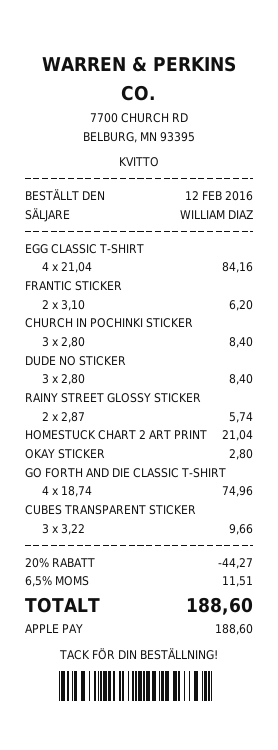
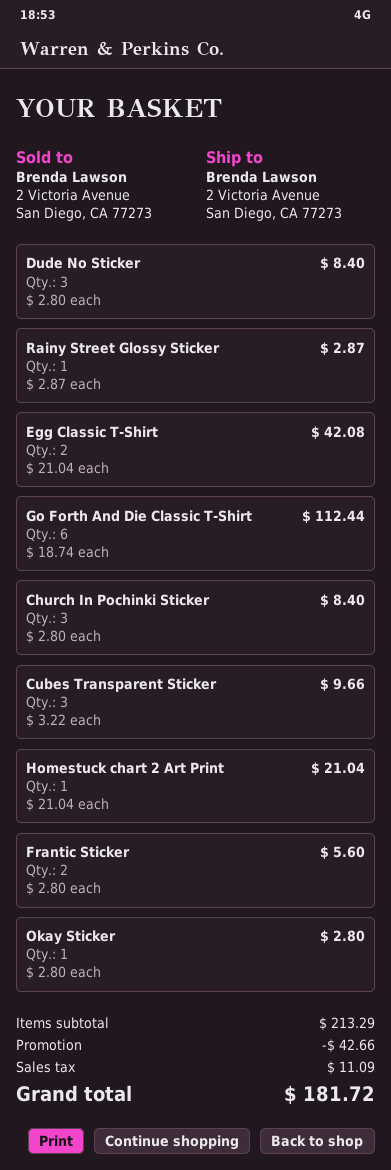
EGG CLASSIC T-SHIRT: 4 x 21.04 = 84.16 -> 2 x 21.04 = 42.08
FRANTIC STICKER: 2 x 3.10 = 6.20 -> 2 x 2.80 = 5.60
RAINY STREET GLOSSY STICKER: 2 x 2.87 = 5.74 -> 1 x 2.87 = 2.87
GO FORTH AND DIE CLASSIC T-SHIRT: 4 x 18.74 = 74.96 -> 6 x 18.74 = 112.44
discount: 44.27 -> 42.66
tax: 11.51 -> 11.09
total: 188.60 -> 181.72

